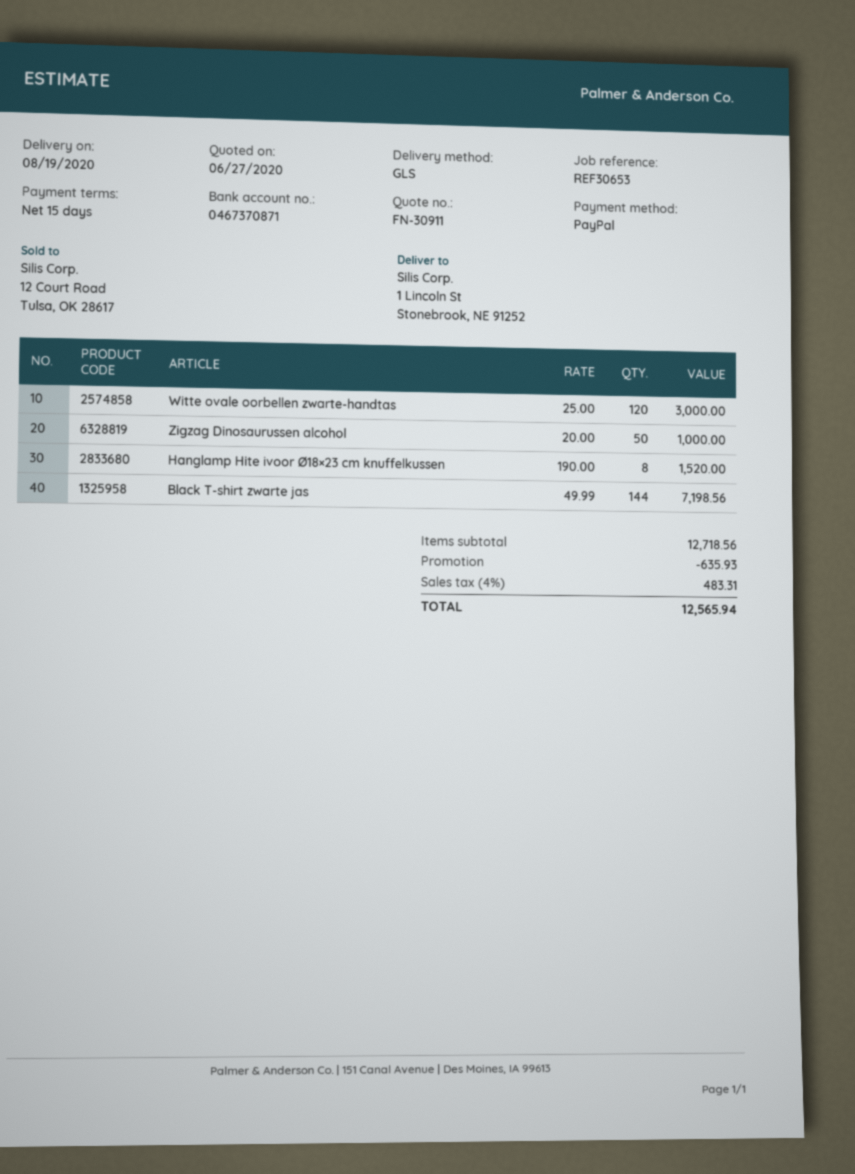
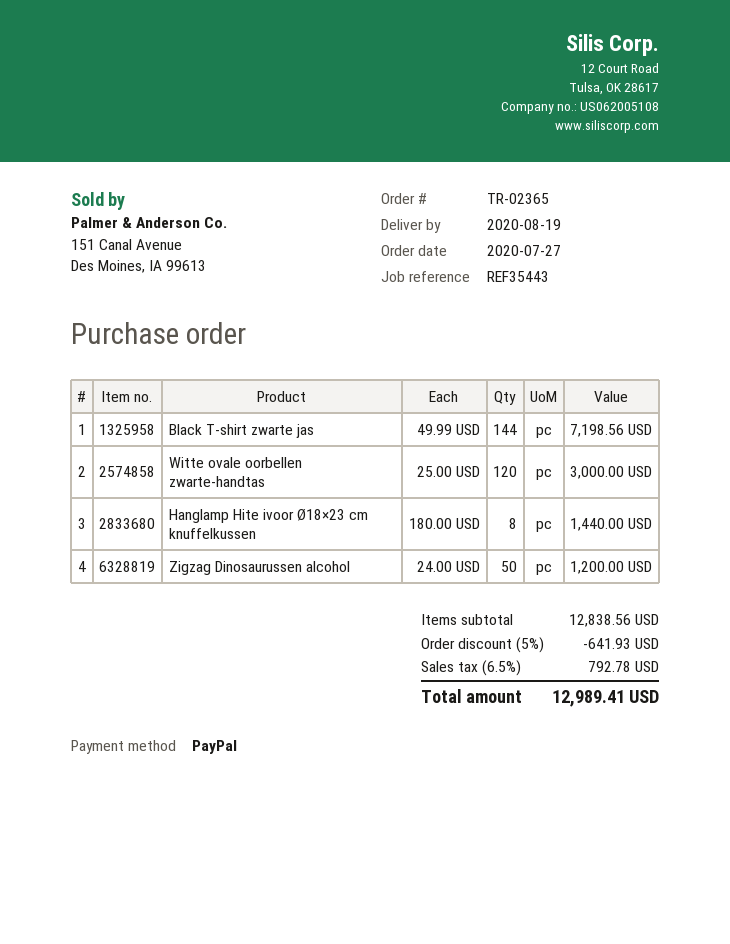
reference: REF30653 -> REF35443
Zigzag Dinosaurussen alcohol: 50 x 20.00 = 1000.00 -> 50 x 24.00 = 1200.00
Hanglamp Hite ivoor Ø18×23 cm knuffelkussen: 8 x 190.00 = 1520.00 -> 8 x 180.00 = 1440.00
subtotal: 12718.56 -> 12838.56
discount: 635.93 -> 641.93
tax: 4% = 483.31 -> 6.5% = 792.78
total: 12565.94 -> 12989.41

